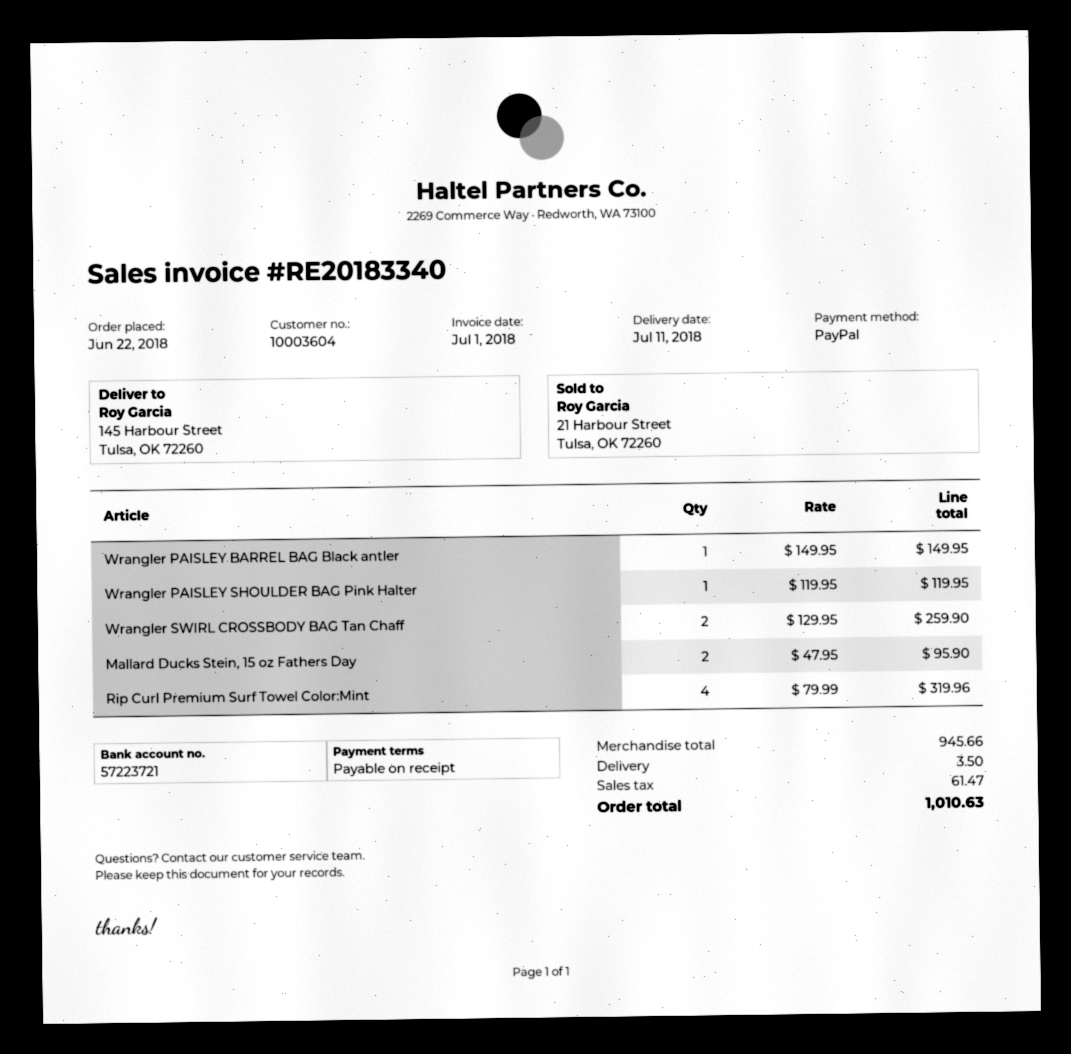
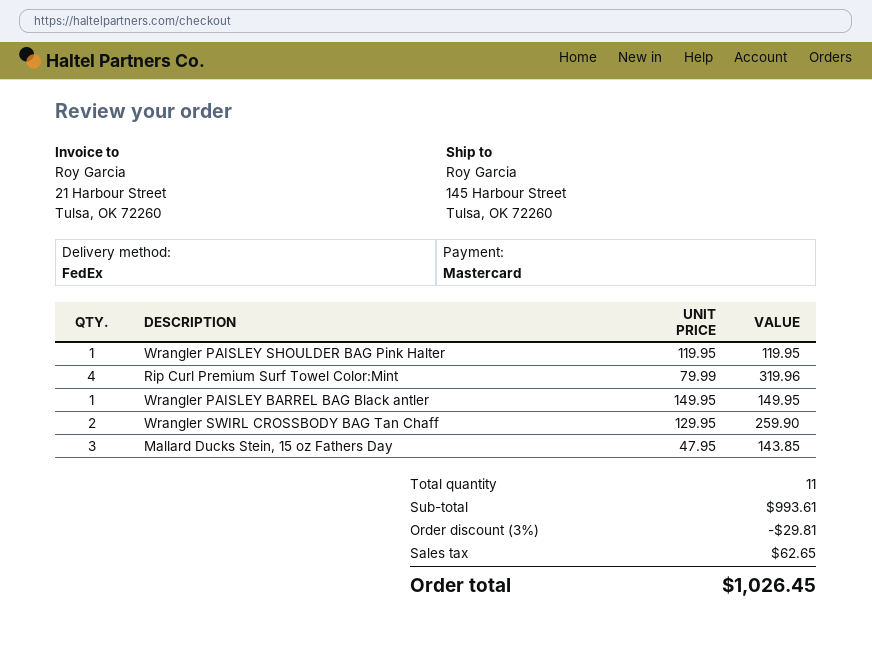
payment method: PayPal -> Mastercard
Mallard Ducks Stein, 15 oz Fathers Day: 2 x 47.95 = 95.90 -> 3 x 47.95 = 143.85
subtotal: 945.66 -> 993.61
discount: none -> 3% = 29.81
shipping: 3.50 -> none
tax: 61.47 -> 62.65
total: 1010.63 -> 1026.45

